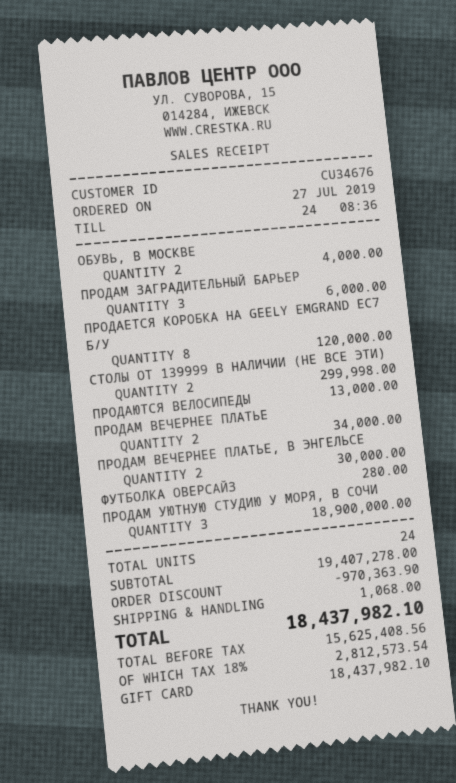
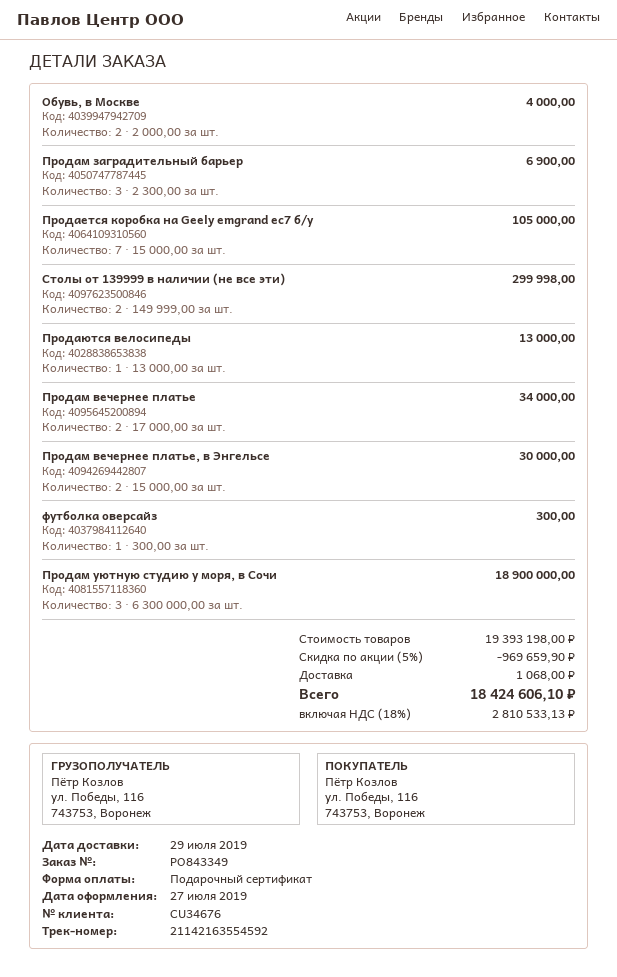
ПРОДАМ ЗАГРАДИТЕЛЬНЫЙ БАРЬЕР: 3 for 6000.00 -> 3 for 6900.00
ПРОДАЕТСЯ КОРОБКА НА GEELY EMGRAND EC7 Б/У: 8 for 120000.00 -> 7 for 105000.00
ФУТБОЛКА ОВЕРСАЙЗ: 1 for 280.00 -> 1 for 300.00
subtotal: 19407278.00 -> 19393198.00
discount: 970363.90 -> 969659.90
tax: 18% = 2812573.54 -> 18% = 2810533.13
total: 18437982.10 -> 18424606.10

